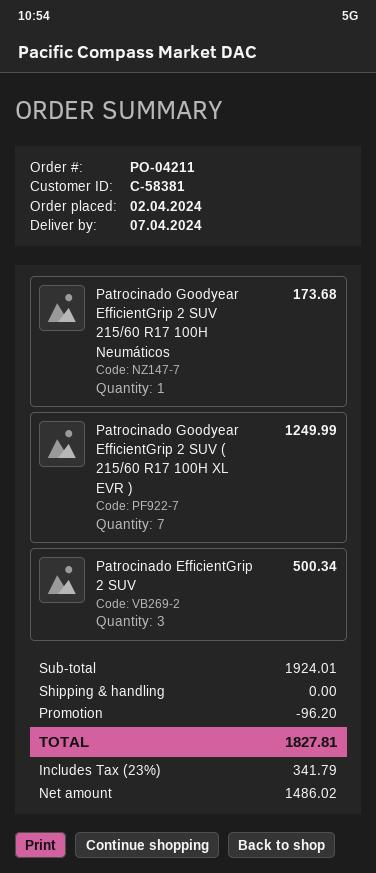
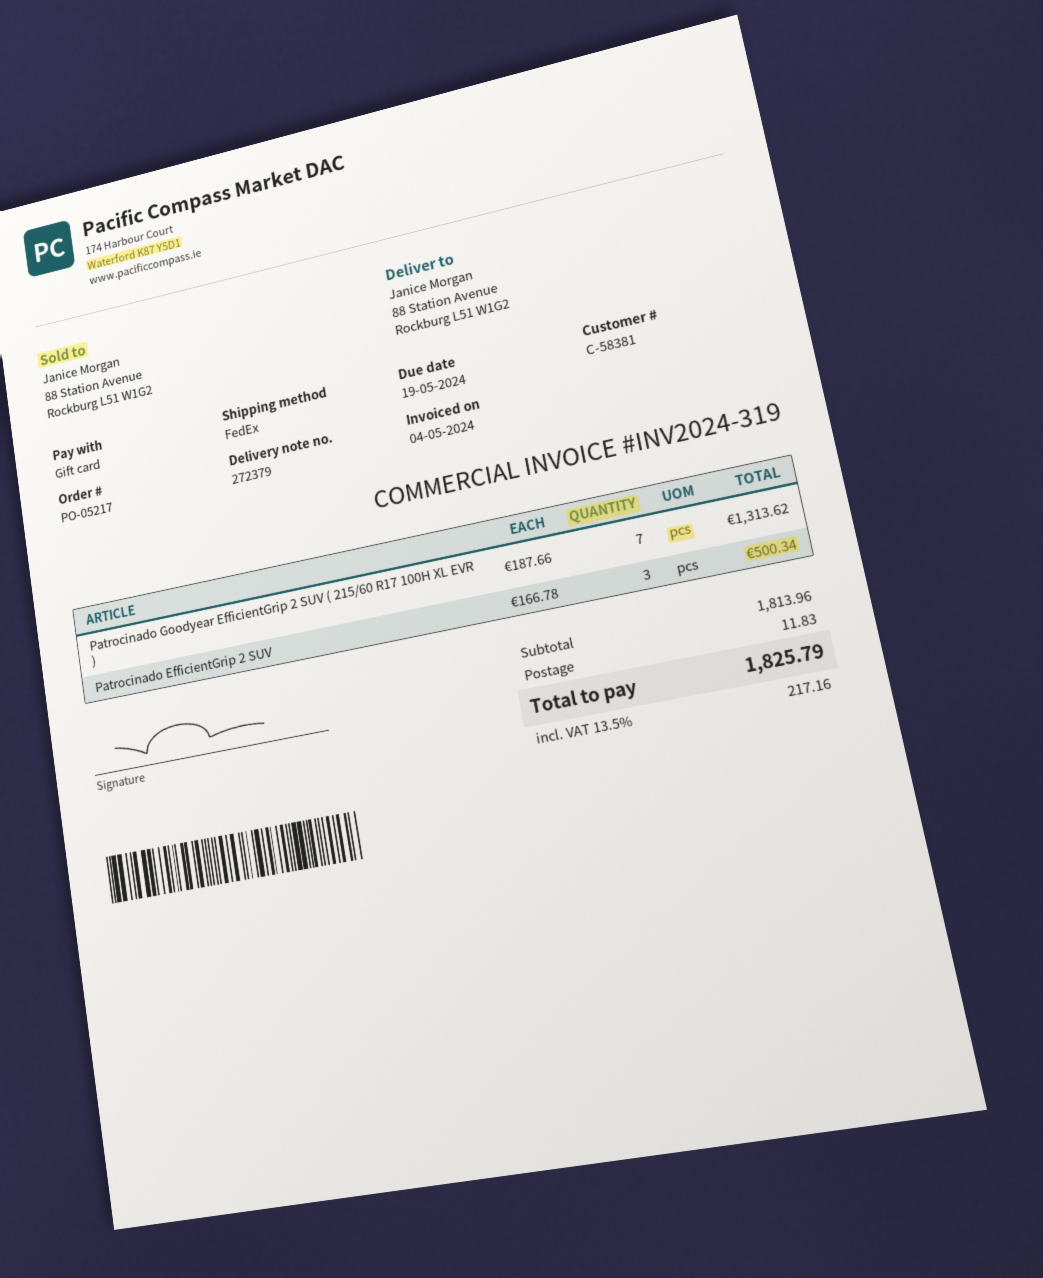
order number: PO-04211 -> PO-05217
Patrocinado Goodyear EfficientGrip 2 SUV 215/60 R17 100H Neumáticos: 1 for 173.68 -> none
Patrocinado Goodyear EfficientGrip 2 SUV ( 215/60 R17 100H XL EVR ): 7 for 1249.99 -> 7 for 1313.62
subtotal: 1924.01 -> 1813.96
discount: 96.20 -> none
shipping: 0.00 -> 11.83
tax: 23% = 341.79 -> 13.5% = 217.16
total: 1827.81 -> 1825.79

